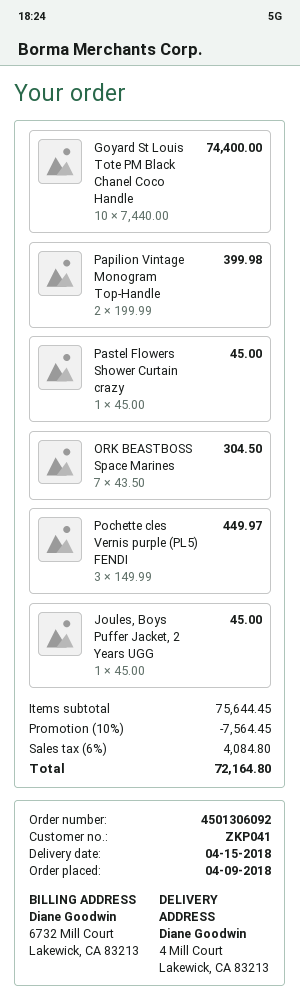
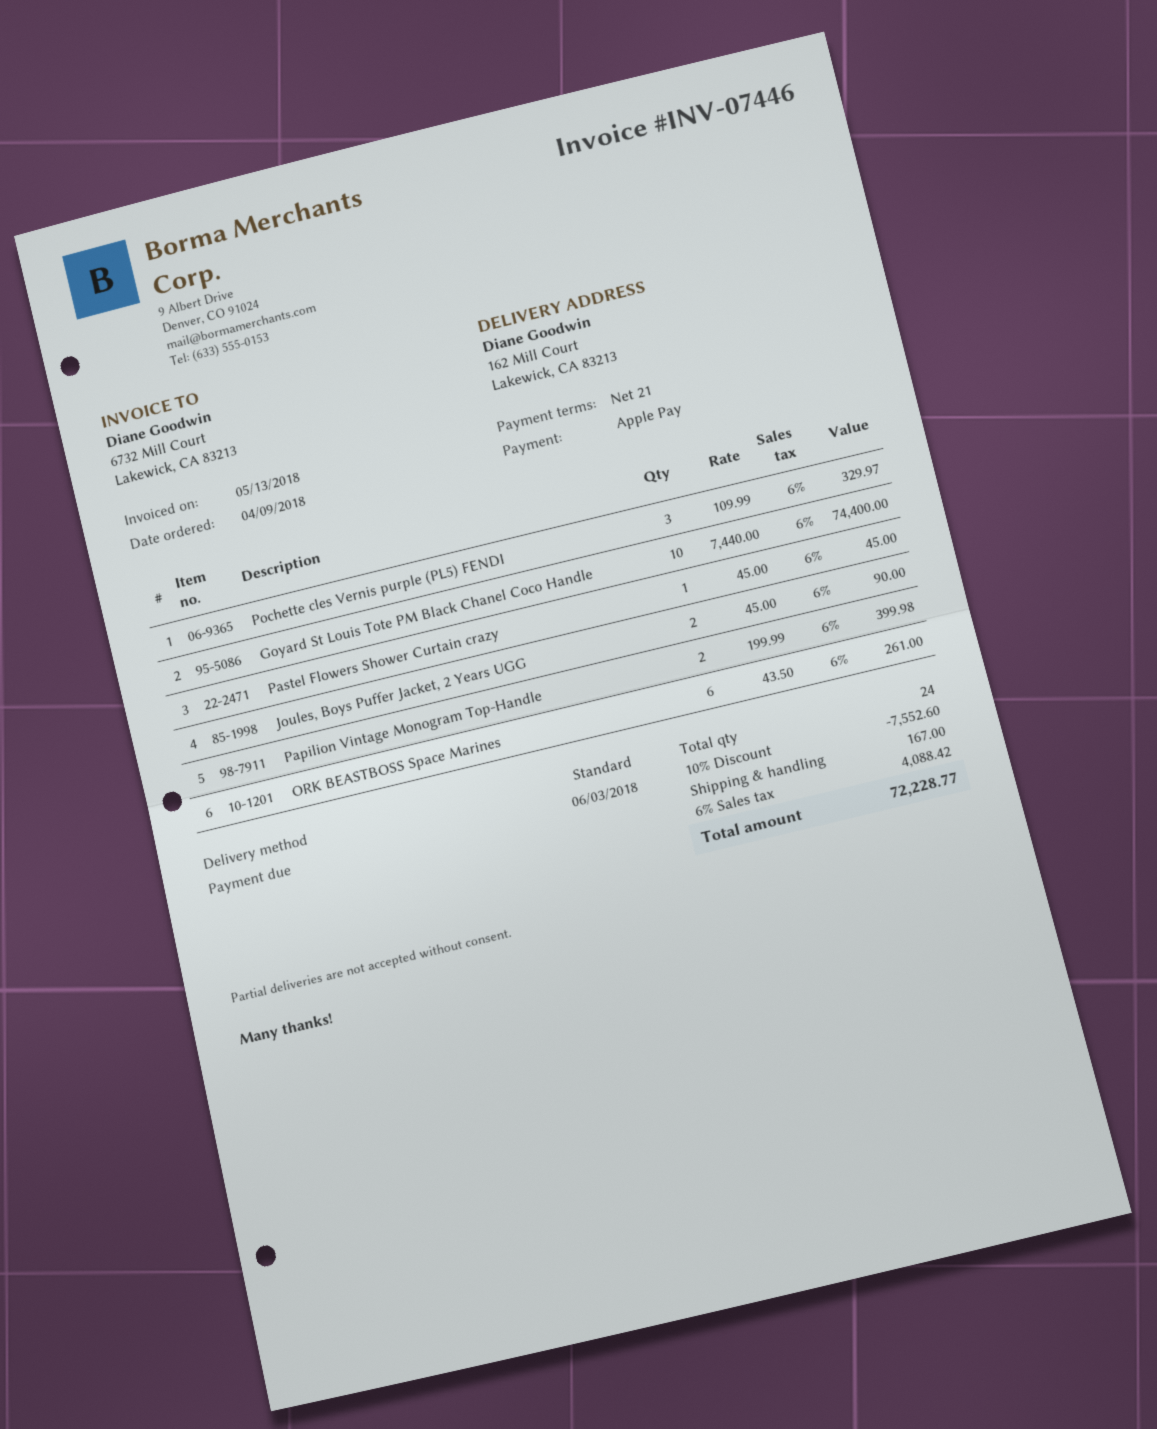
ship to: 4 Mill Court, Lakewick, CA 83213 -> 162 Mill Court, Lakewick, CA 83213
ORK BEASTBOSS Space Marines: 7 x 43.50 = 304.50 -> 6 x 43.50 = 261.00
Pochette cles Vernis purple (PL5) FENDI: 3 x 149.99 = 449.97 -> 3 x 109.99 = 329.97
Joules, Boys Puffer Jacket, 2 Years UGG: 1 x 45.00 = 45.00 -> 2 x 45.00 = 90.00
discount: 10% = 7564.45 -> 10% = 7552.60
shipping: none -> 167.00
tax: 6% = 4084.80 -> 6% = 4088.42
total: 72164.80 -> 72228.77

